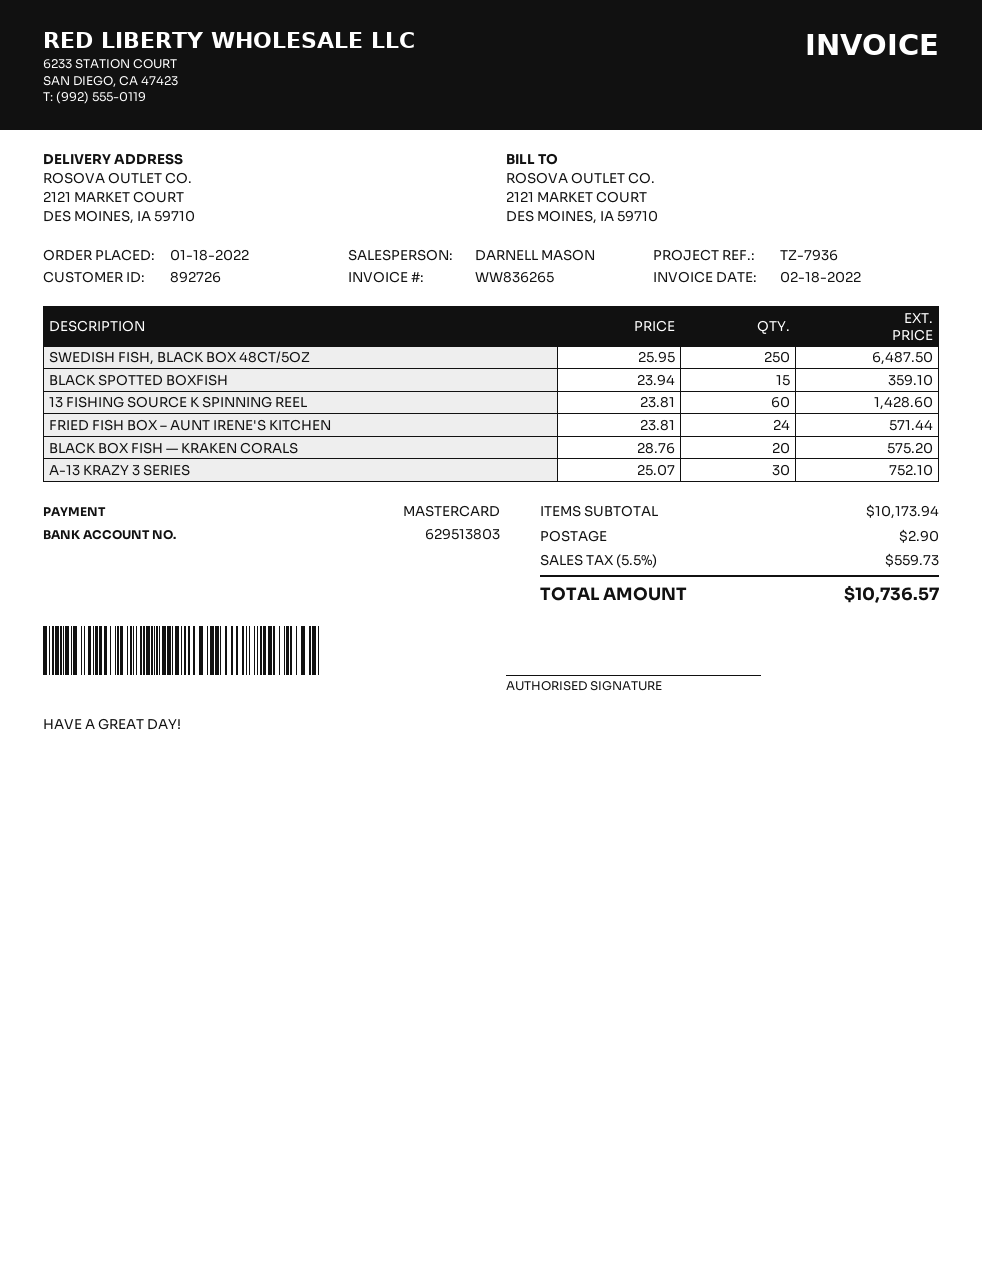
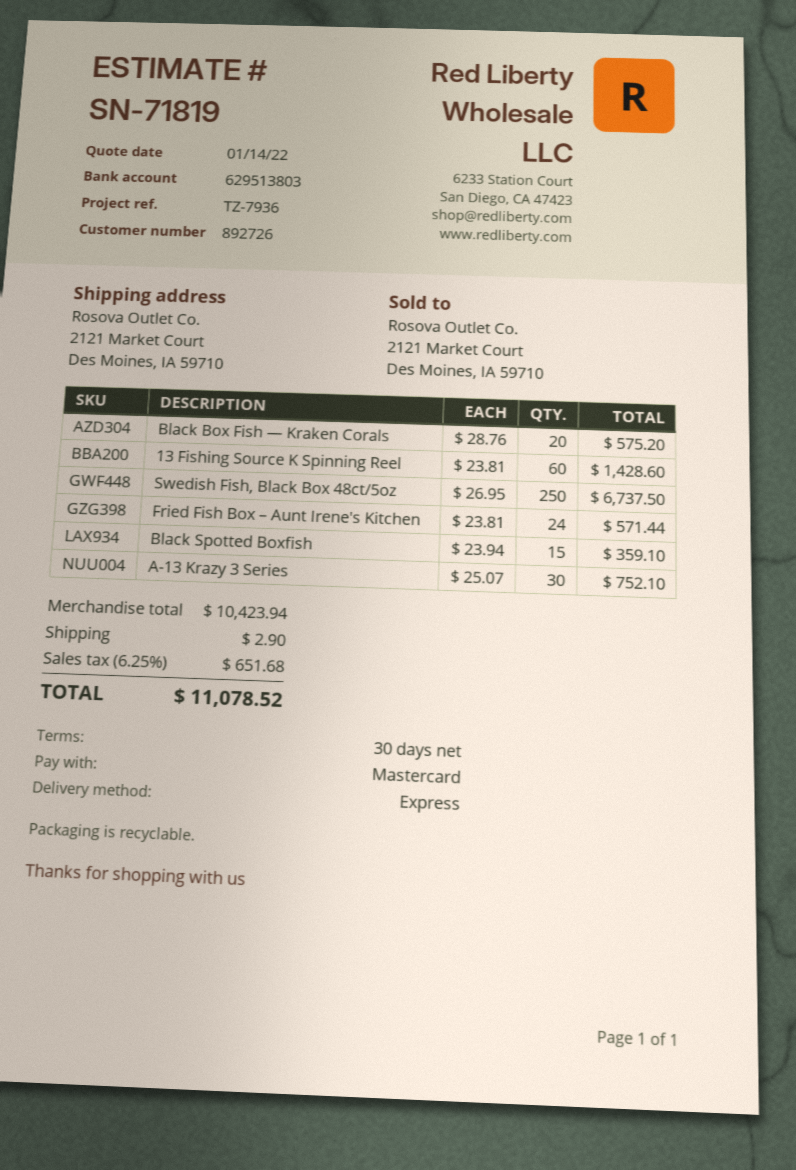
SWEDISH FISH, BLACK BOX 48CT/5OZ: 250 x 25.95 = 6487.50 -> 250 x 26.95 = 6737.50
subtotal: 10173.94 -> 10423.94
tax: 5.5% = 559.73 -> 6.25% = 651.68
total: 10736.57 -> 11078.52

